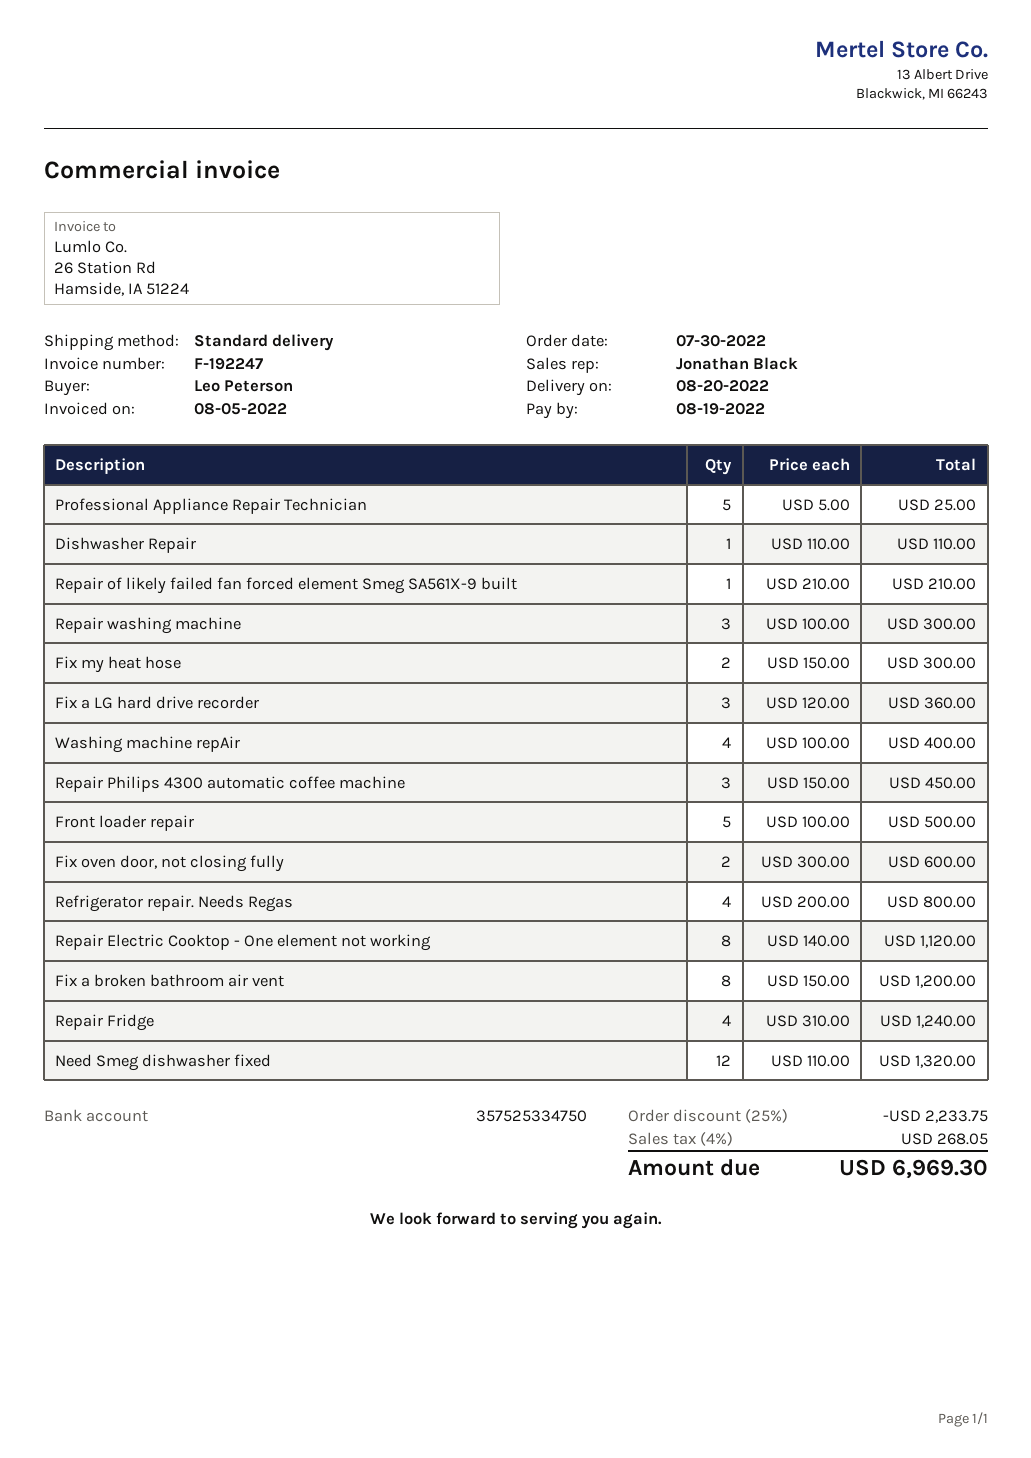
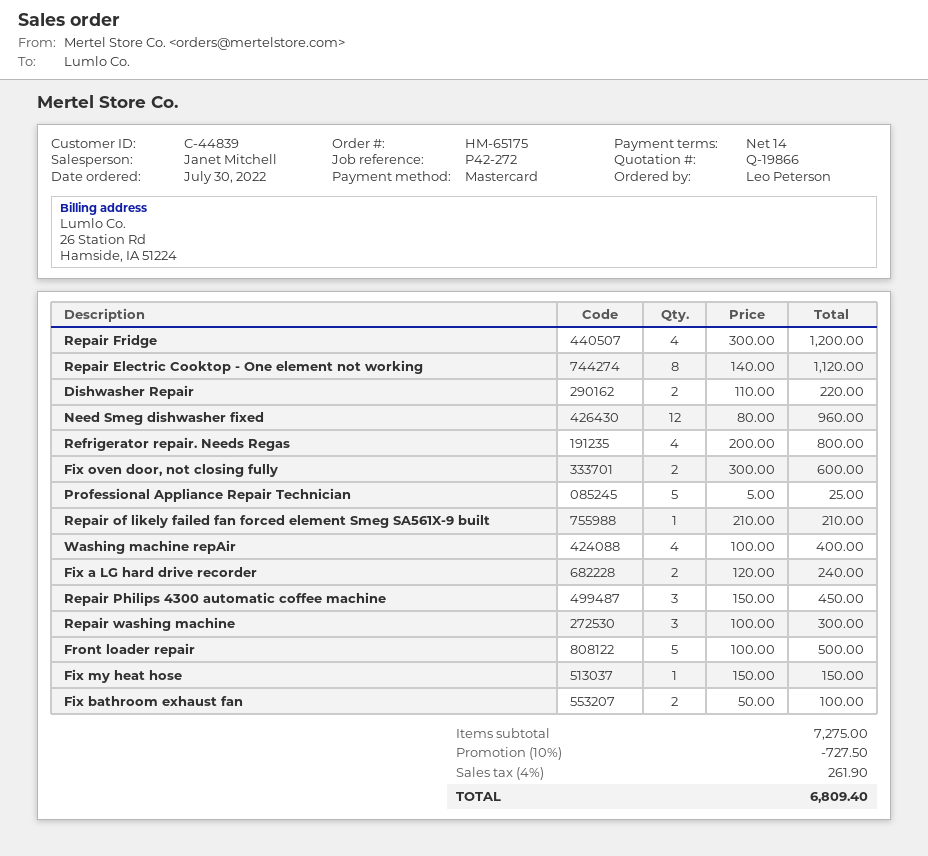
sales rep: Jonathan Black -> Janet Mitchell
Dishwasher Repair: 1 x 110.00 = 110.00 -> 2 x 110.00 = 220.00
Fix my heat hose: 2 x 150.00 = 300.00 -> 1 x 150.00 = 150.00
Fix a LG hard drive recorder: 3 x 120.00 = 360.00 -> 2 x 120.00 = 240.00
Fix a broken bathroom air vent: 8 x 150.00 = 1200.00 -> none
Repair Fridge: 4 x 310.00 = 1240.00 -> 4 x 300.00 = 1200.00
Need Smeg dishwasher fixed: 12 x 110.00 = 1320.00 -> 12 x 80.00 = 960.00
Fix bathroom exhaust fan: none -> 2 x 50.00 = 100.00
discount: 25% = 2233.75 -> 10% = 727.50
tax: 4% = 268.05 -> 4% = 261.90
total: 6969.30 -> 6809.40

